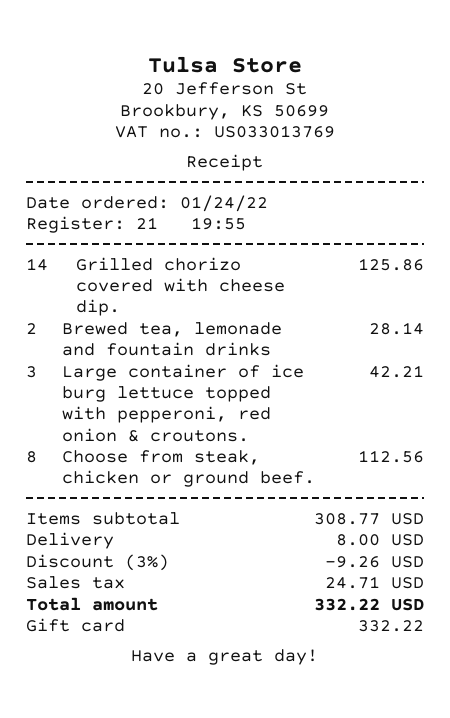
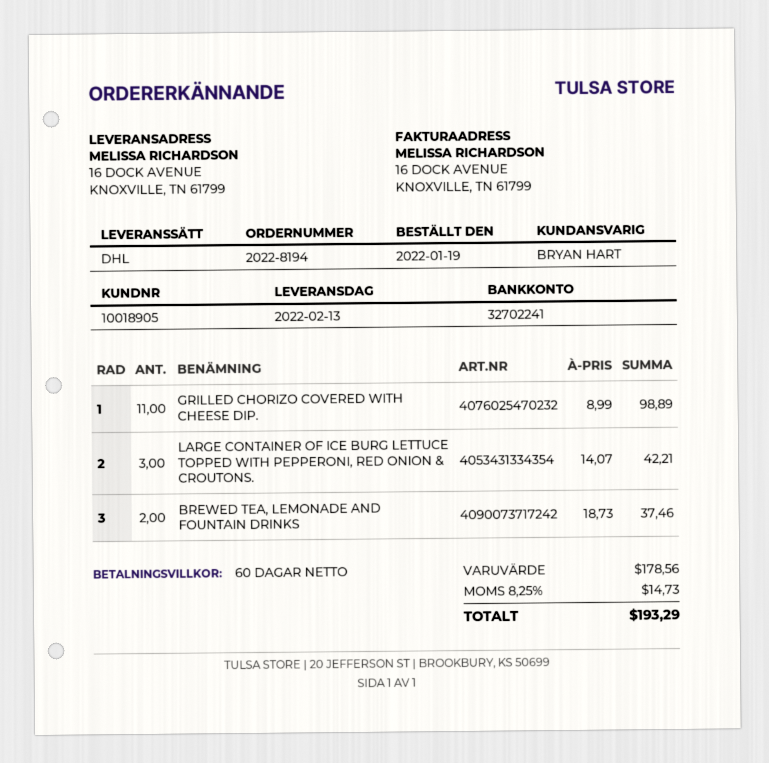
order date: 2022-01-24 -> 2022-01-19
Grilled chorizo covered with cheese dip.: 14 for 125.86 -> 11 for 98.89
Brewed tea, lemonade and fountain drinks: 2 for 28.14 -> 2 for 37.46
Choose from steak, chicken or ground beef.: 8 for 112.56 -> none
subtotal: 308.77 -> 178.56
discount: 3% = 9.26 -> none
shipping: 8.00 -> none
tax: 24.71 -> 14.73
total: 332.22 -> 193.29

